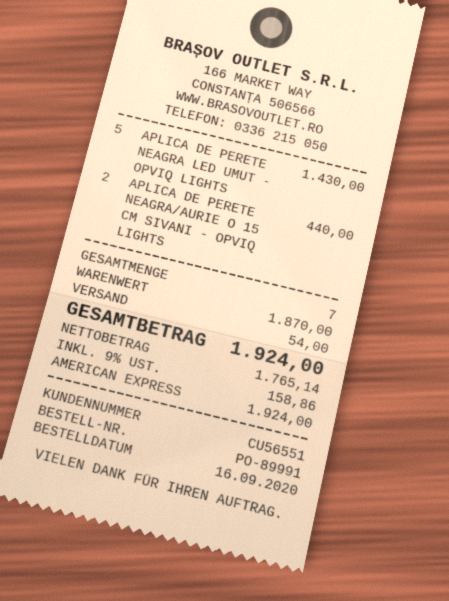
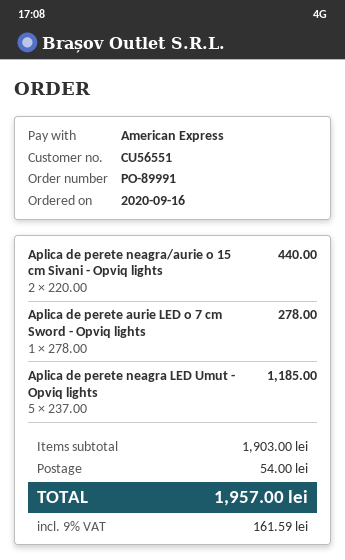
APLICA DE PERETE NEAGRA LED UMUT - OPVIQ LIGHTS: 5 for 1430.00 -> 5 for 1185.00
Aplica de perete aurie LED o 7 cm Sword - Opviq lights: none -> 1 for 278.00
subtotal: 1870.00 -> 1903.00
tax: 9% = 158.86 -> 9% = 161.59
total: 1924.00 -> 1957.00

